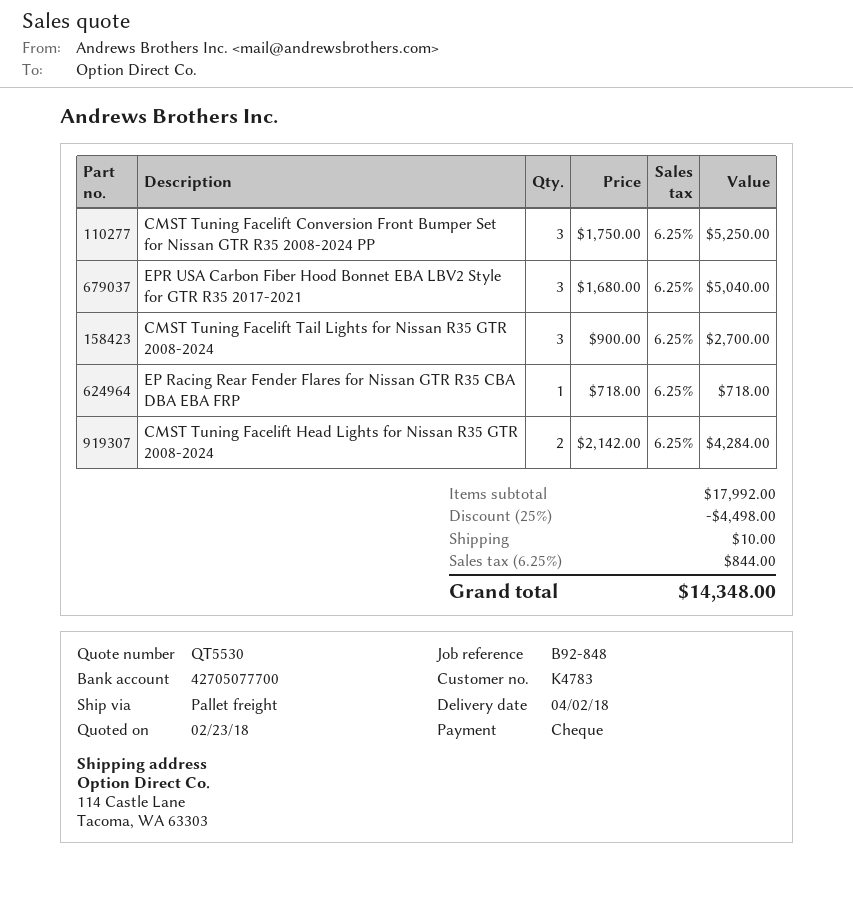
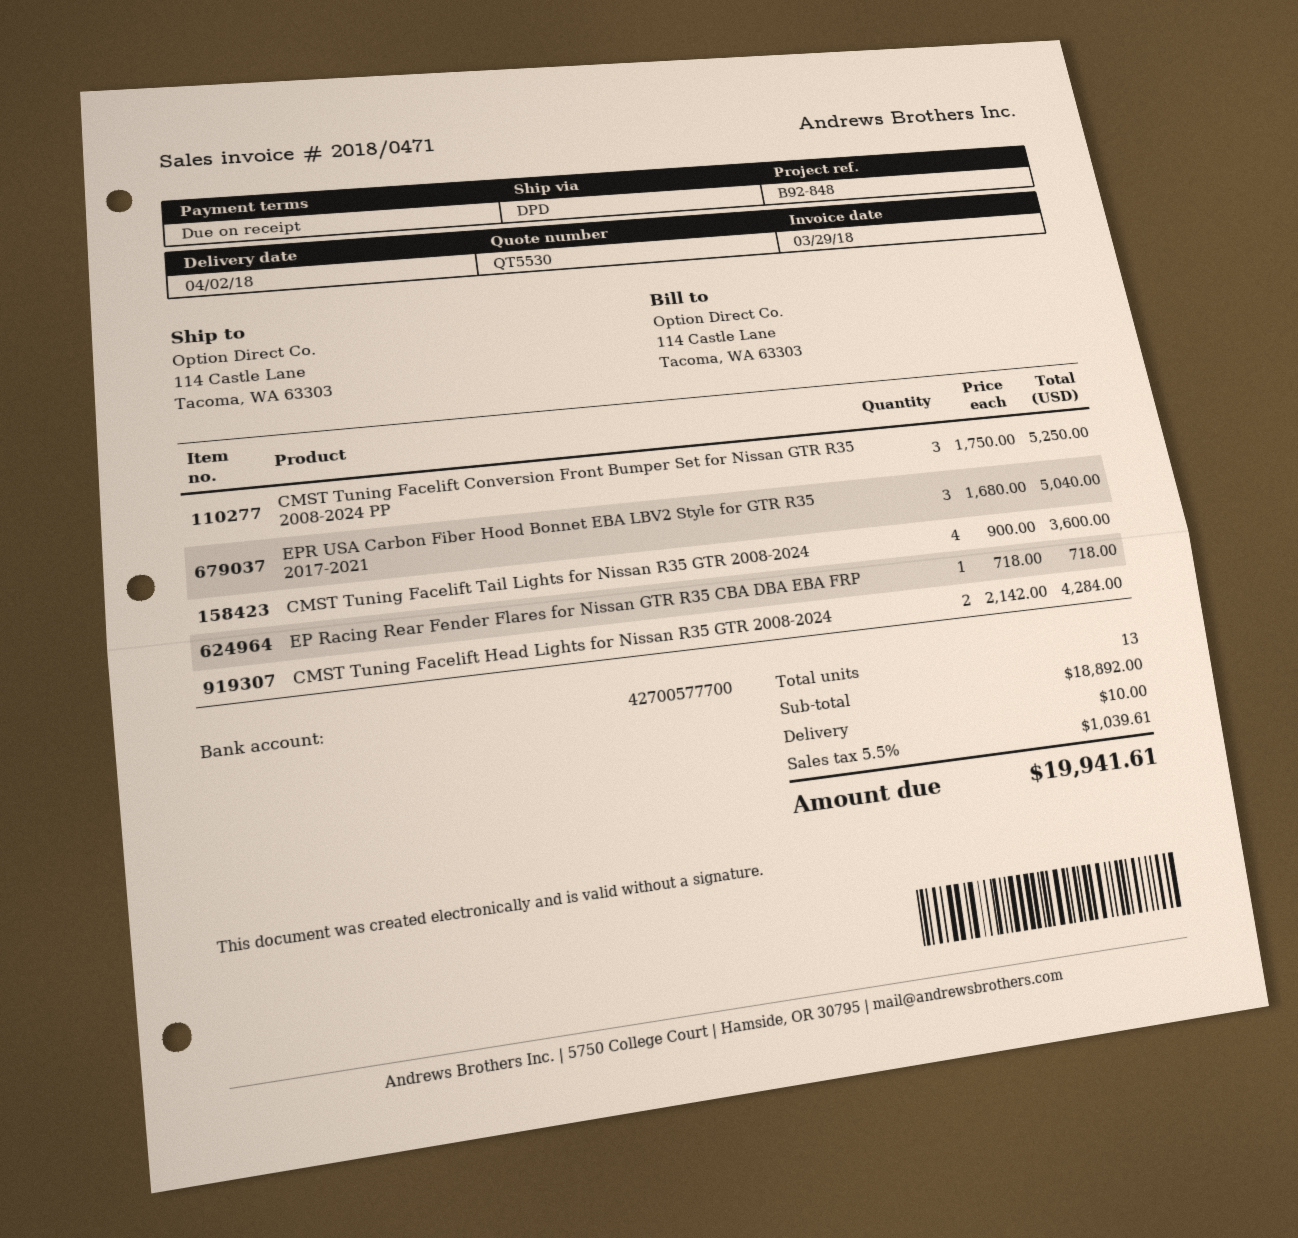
bank account: 42705077700 -> 42700577700
shipping method: pallet freight -> DPD
CMST Tuning Facelift Tail Lights for Nissan R35 GTR 2008-2024: 3 x 900.00 = 2700.00 -> 4 x 900.00 = 3600.00
subtotal: 17992.00 -> 18892.00
discount: 25% = 4498.00 -> none
tax: 6.25% = 844.00 -> 5.5% = 1039.61
total: 14348.00 -> 19941.61

